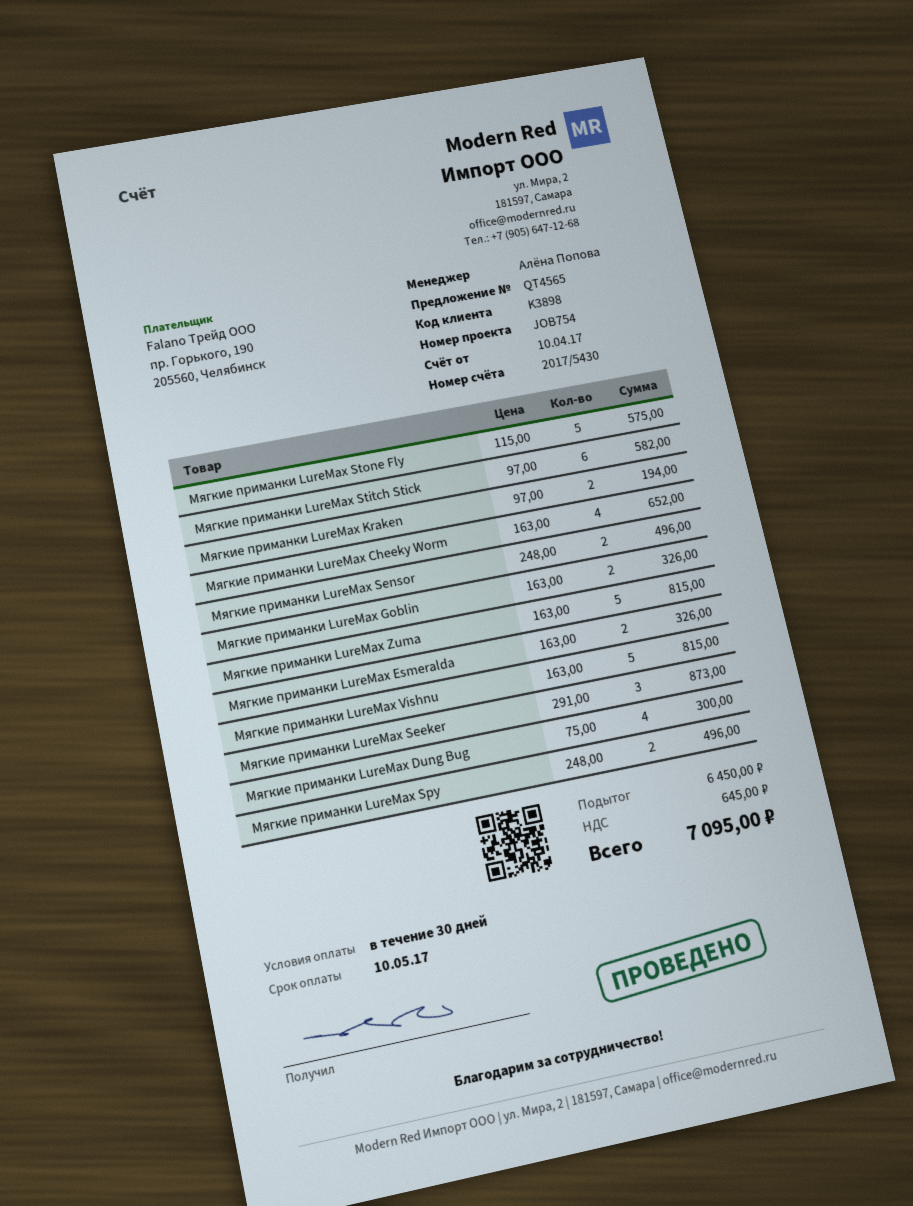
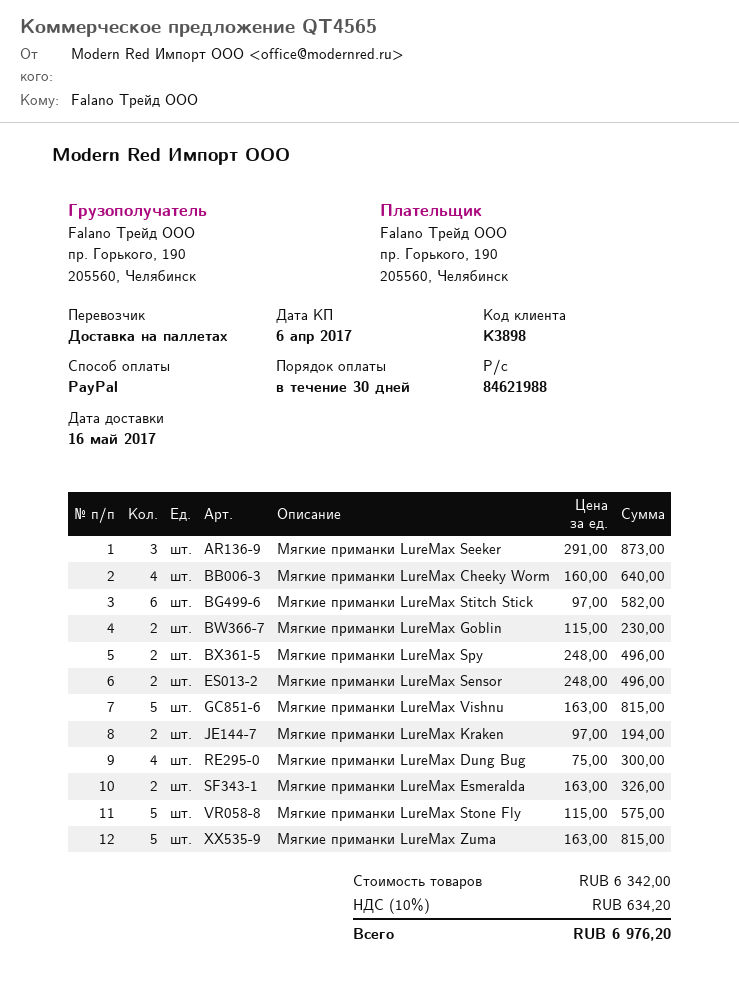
Мягкие приманки LureMax Cheeky Worm: 4 x 163.00 = 652.00 -> 4 x 160.00 = 640.00
Мягкие приманки LureMax Goblin: 2 x 163.00 = 326.00 -> 2 x 115.00 = 230.00
subtotal: 6450.00 -> 6342.00
tax: 645.00 -> 634.20
total: 7095.00 -> 6976.20

